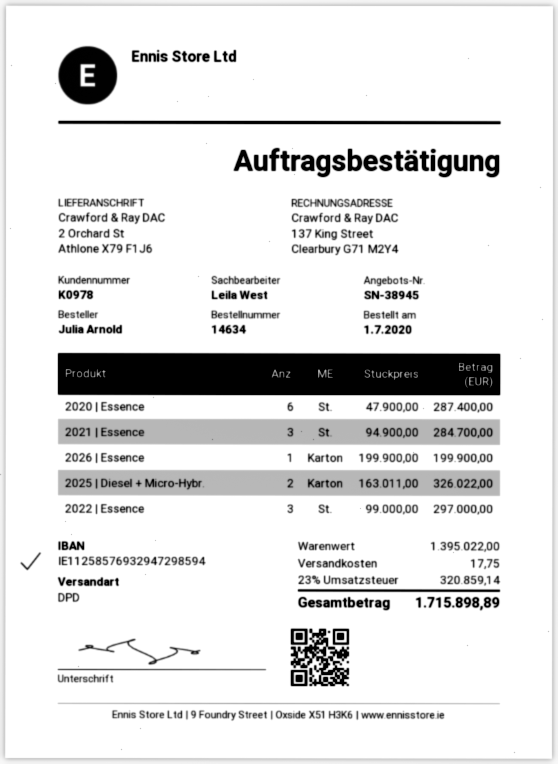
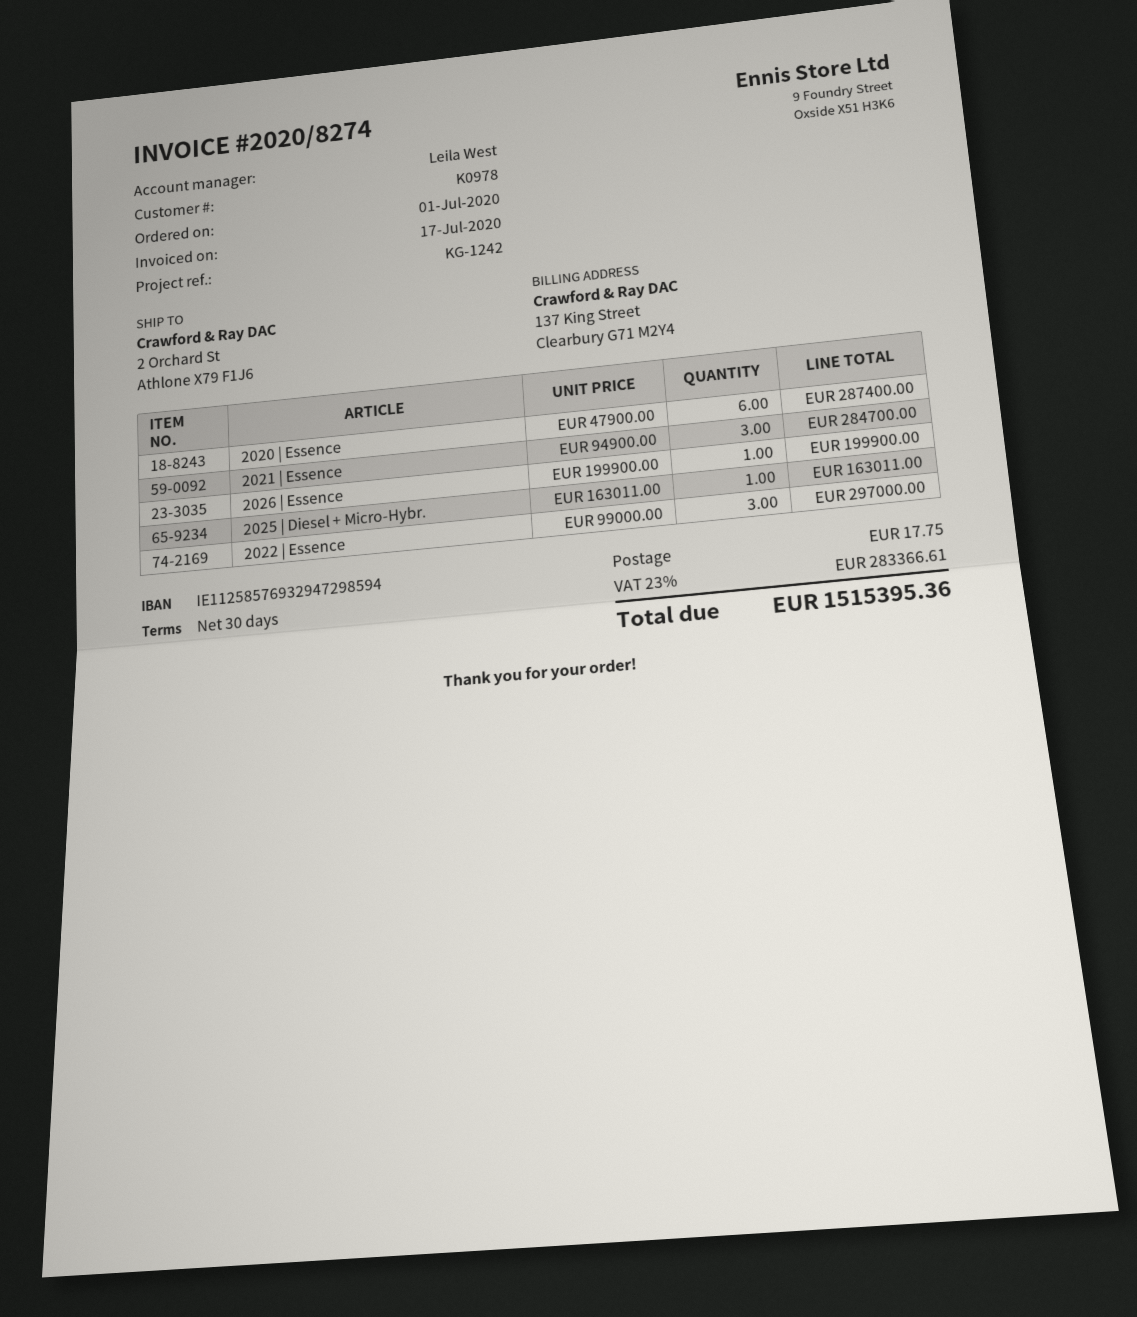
2025 | Diesel + Micro-Hybr.: 2 x 163011.00 = 326022.00 -> 1 x 163011.00 = 163011.00
tax: 23% = 320859.14 -> 23% = 283366.61
total: 1715898.89 -> 1515395.36

